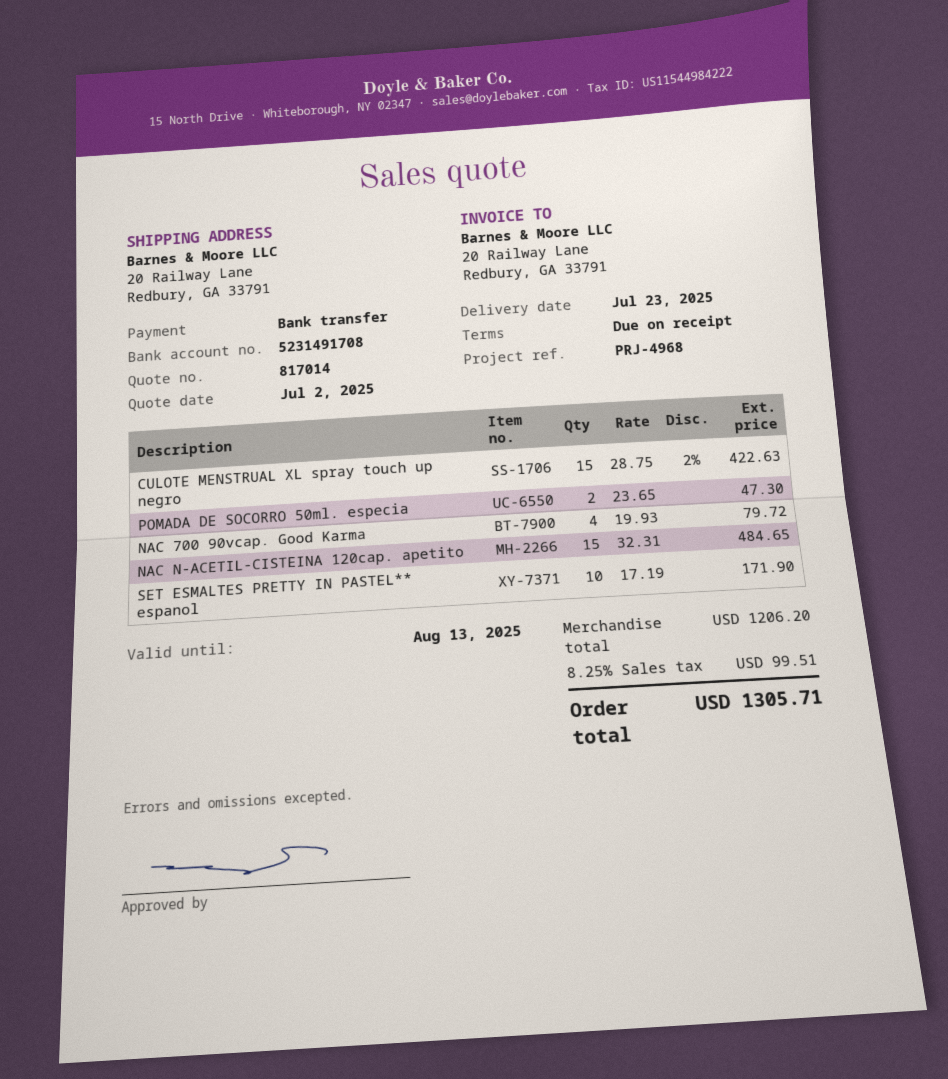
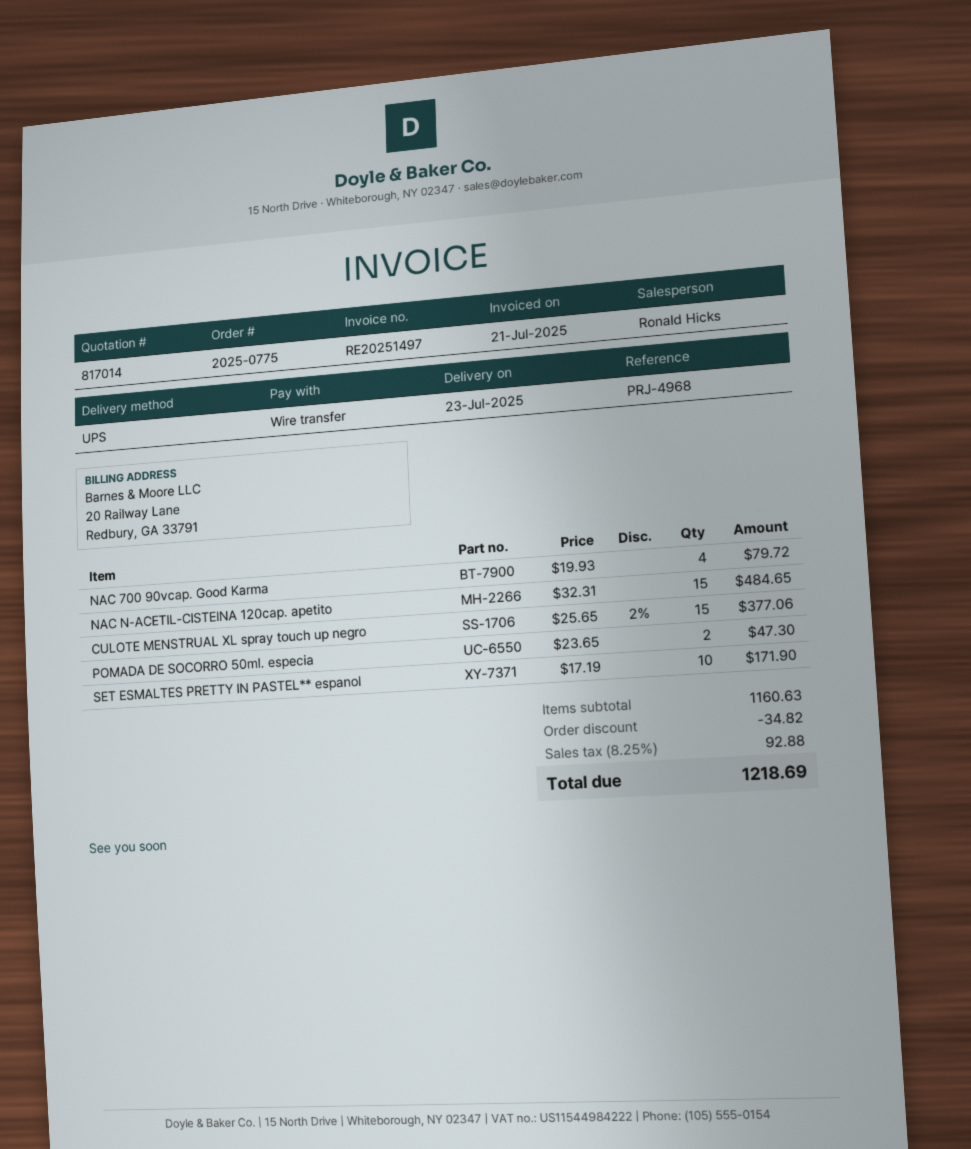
CULOTE MENSTRUAL XL spray touch up negro: 15 x 28.75 - 2% = 422.63 -> 15 x 25.65 - 2% = 377.06
subtotal: 1206.20 -> 1160.63
discount: none -> 34.82
tax: 8.25% = 99.51 -> 8.25% = 92.88
total: 1305.71 -> 1218.69

